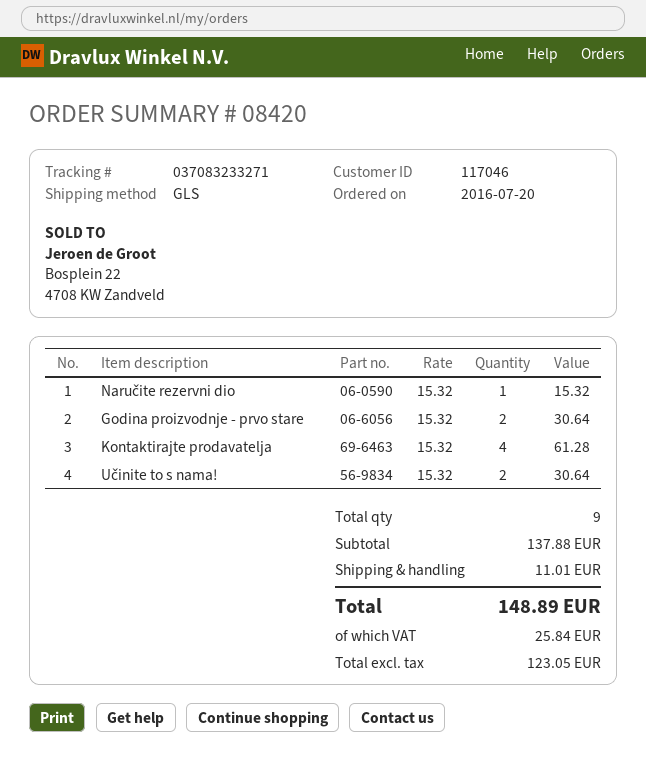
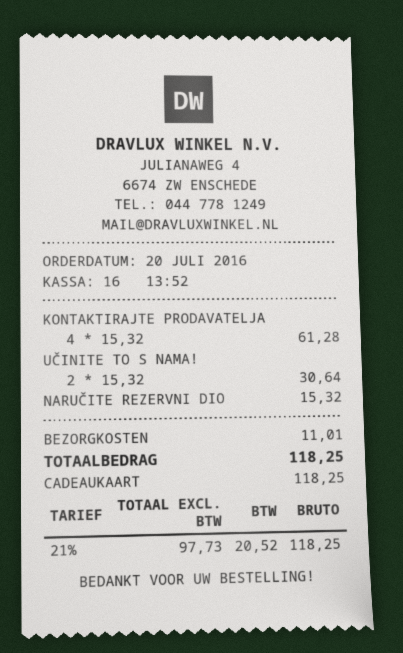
Godina proizvodnje - prvo stare: 2 x 15.32 = 30.64 -> none
net: 123.05 -> 97.73
tax: 25.84 -> 20.52
total: 148.89 -> 118.25

